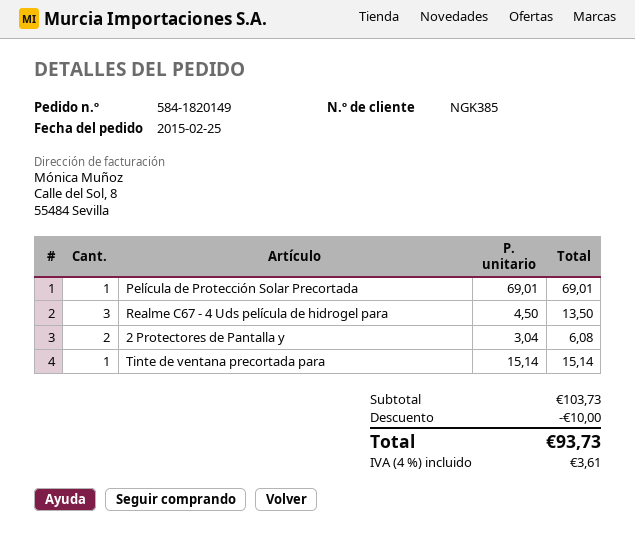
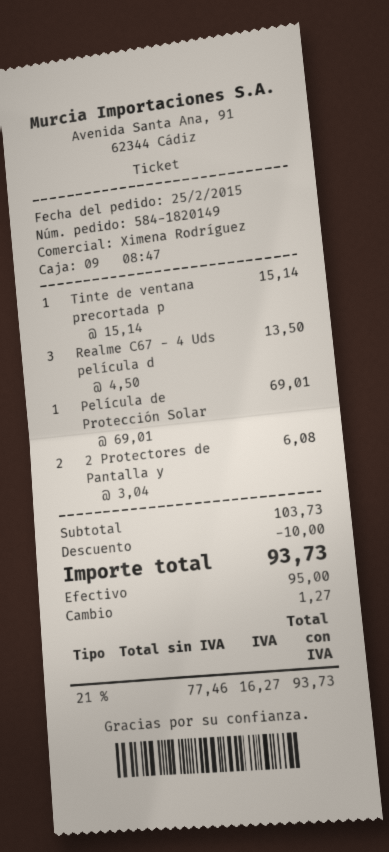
tax: 4% = 3.61 -> 21% = 16.27

